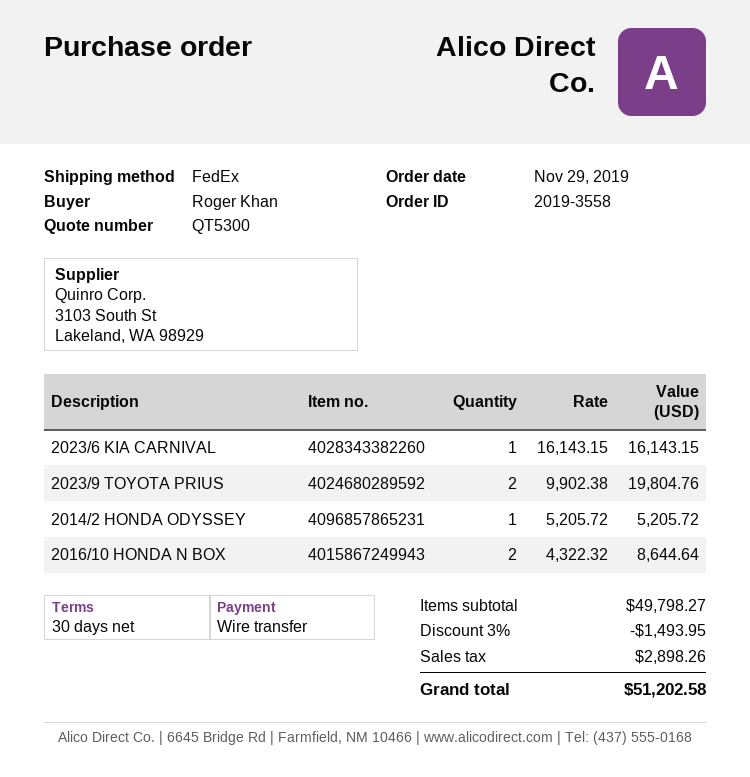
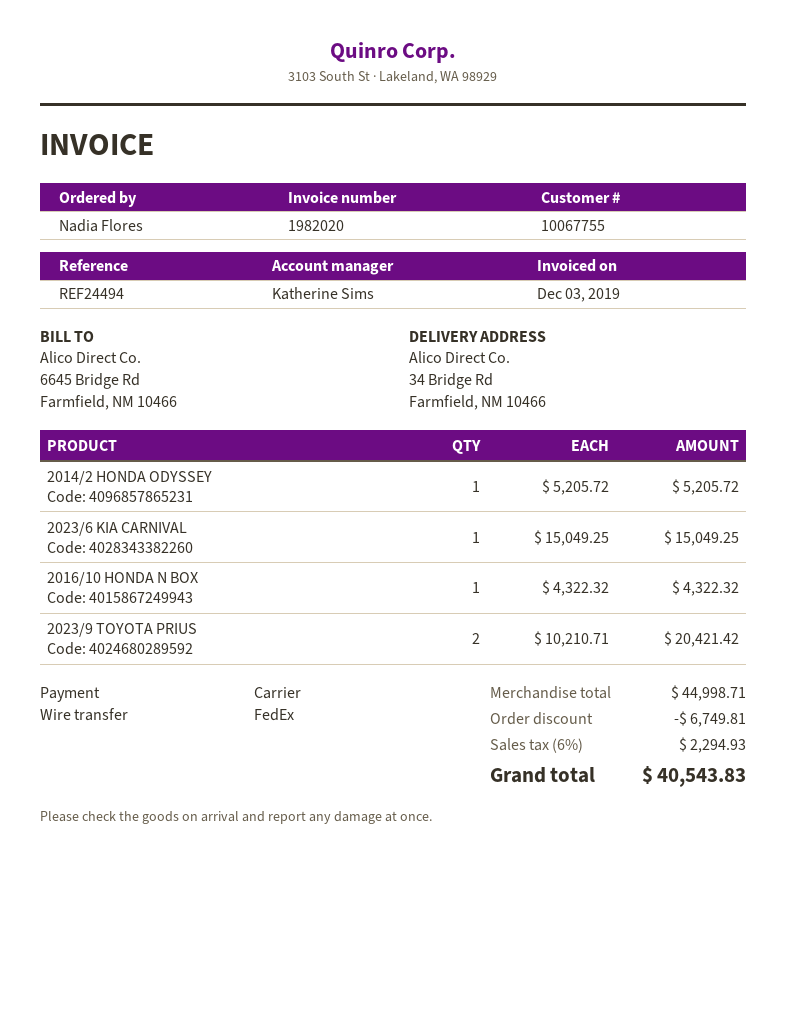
ordered by: Roger Khan -> Nadia Flores
2023/6 KIA CARNIVAL: 1 x 16143.15 = 16143.15 -> 1 x 15049.25 = 15049.25
2023/9 TOYOTA PRIUS: 2 x 9902.38 = 19804.76 -> 2 x 10210.71 = 20421.42
2016/10 HONDA N BOX: 2 x 4322.32 = 8644.64 -> 1 x 4322.32 = 4322.32
subtotal: 49798.27 -> 44998.71
discount: 1493.95 -> 6749.81
tax: 2898.26 -> 2294.93
total: 51202.58 -> 40543.83

